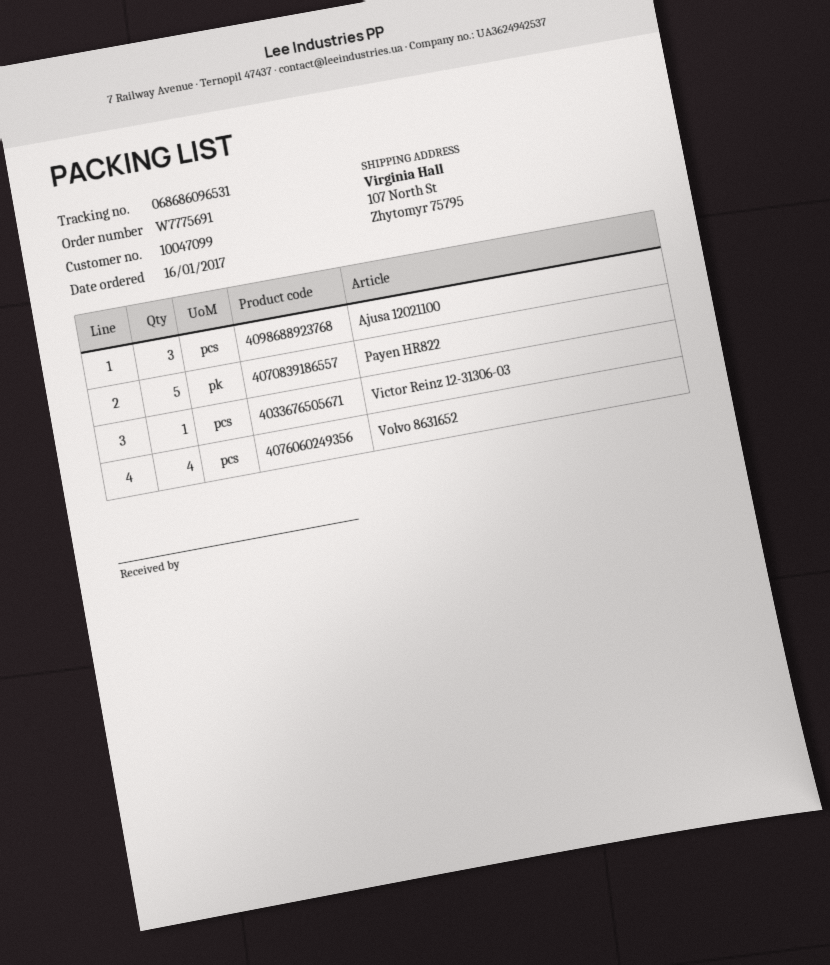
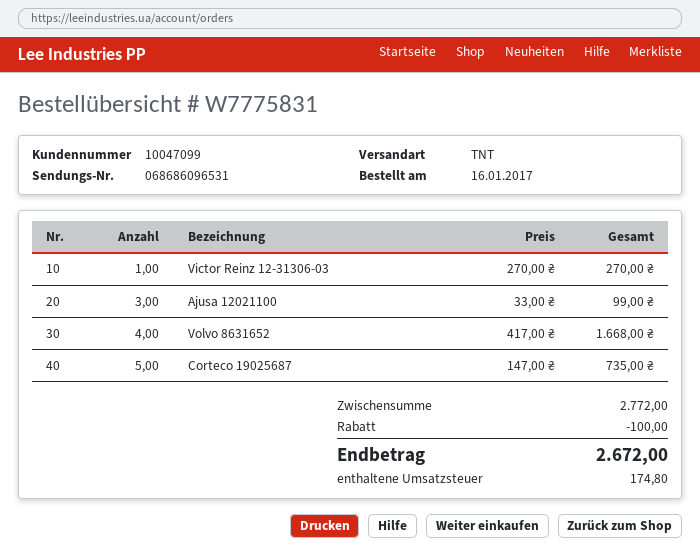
order number: W7775691 -> W7775831
Payen HR822: 5 -> none
Corteco 19025687: none -> 5

